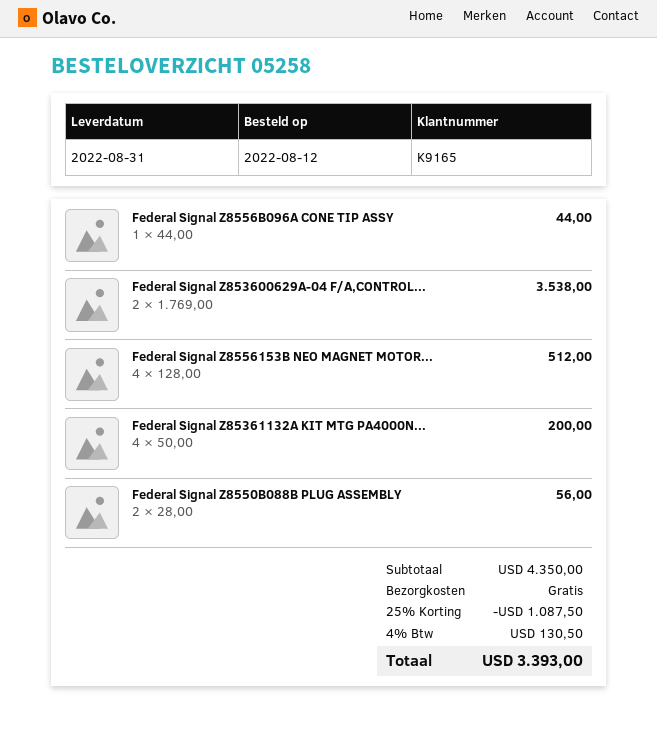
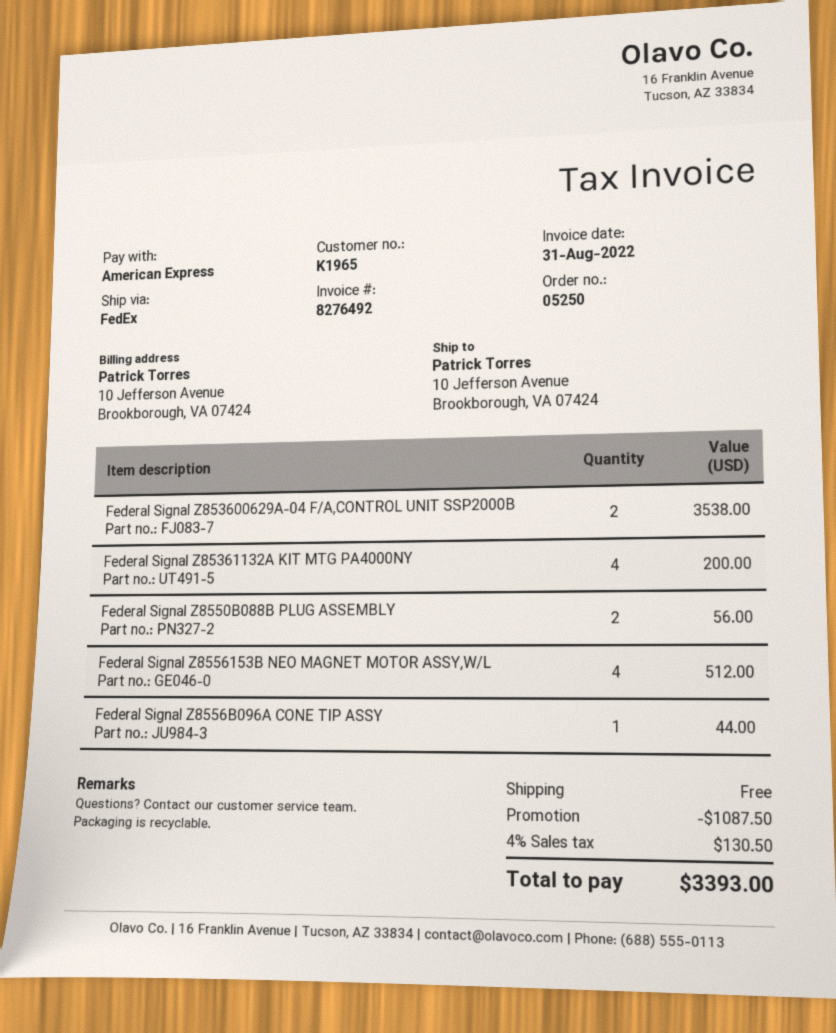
order number: 05258 -> 05250
customer number: K9165 -> K1965

